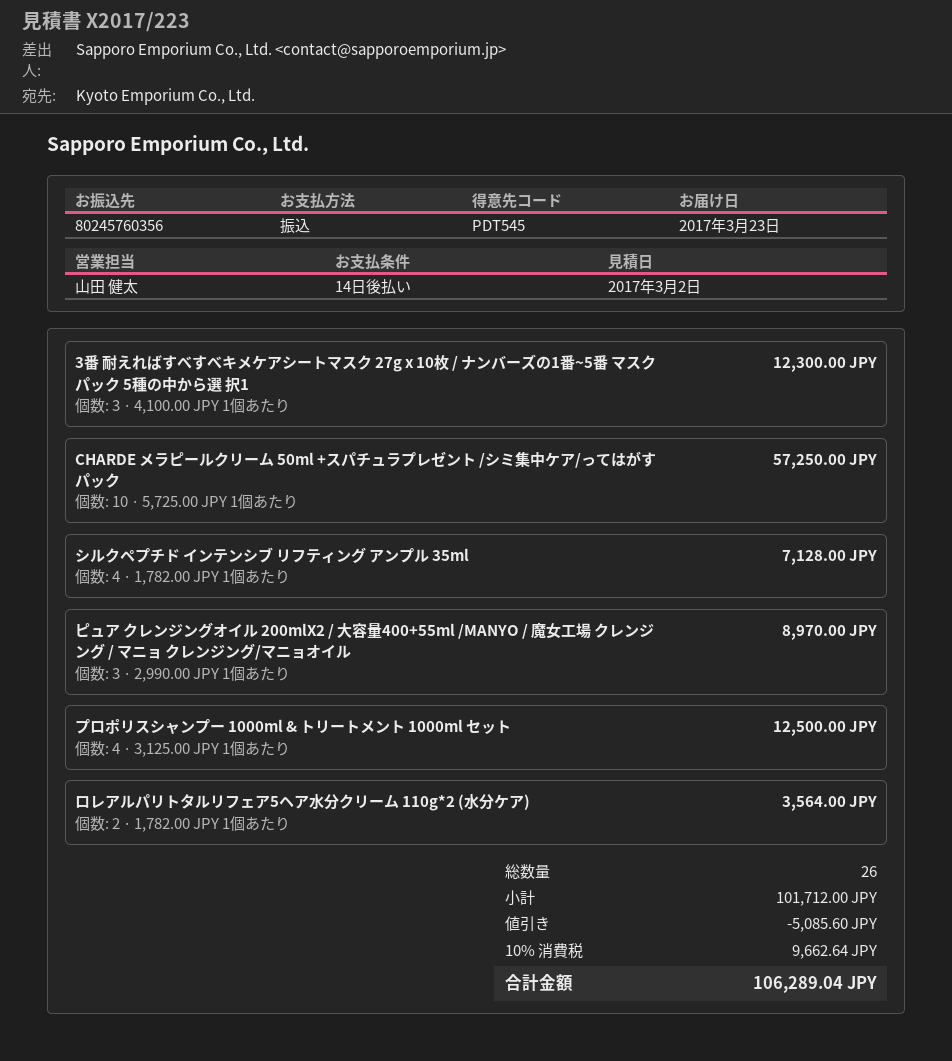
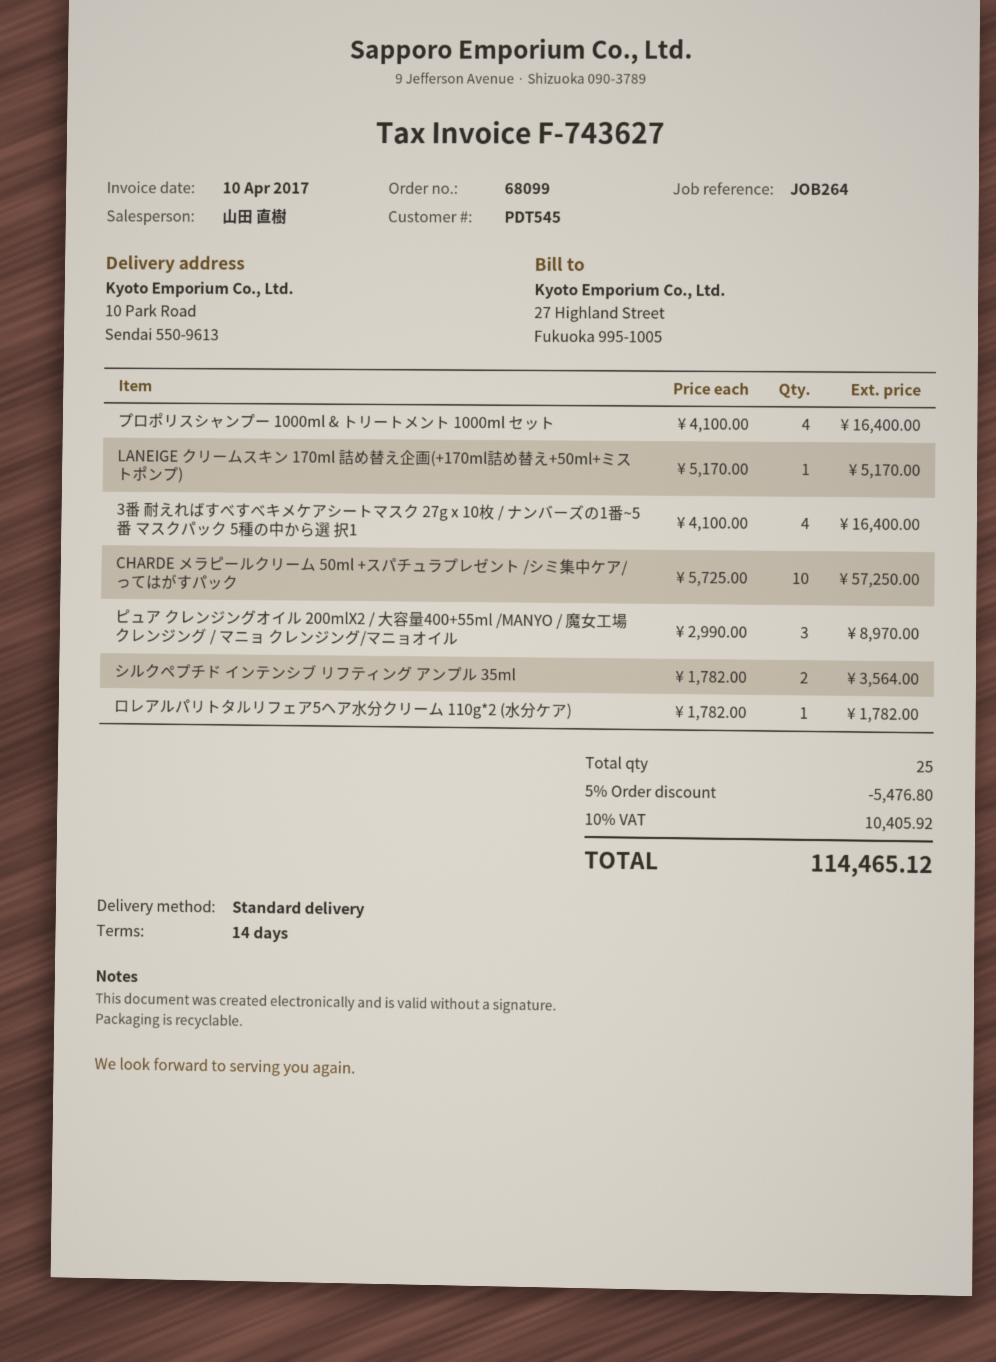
sales rep: 山田 健太 -> 山田 直樹
3番 耐えればすべすべキメケアシートマスク 27g x 10枚 / ナンバーズの1番~5番 マスクパック 5種の中から選 択1: 3 x 4100.00 = 12300.00 -> 4 x 4100.00 = 16400.00
シルクペプチド インテンシブ リフティング アンプル 35ml: 4 x 1782.00 = 7128.00 -> 2 x 1782.00 = 3564.00
プロポリスシャンプー 1000ml & トリートメント 1000ml セット: 4 x 3125.00 = 12500.00 -> 4 x 4100.00 = 16400.00
ロレアルパリトタルリフェア5ヘア水分クリーム 110g*2 (水分ケア): 2 x 1782.00 = 3564.00 -> 1 x 1782.00 = 1782.00
LANEIGE クリームスキン 170ml 詰め替え企画(+170ml詰め替え+50ml+ミストポンプ): none -> 1 x 5170.00 = 5170.00
total quantity: 26 -> 25
discount: 5085.60 -> 5476.80
tax: 10% = 9662.64 -> 10% = 10405.92
total: 106289.04 -> 114465.12

